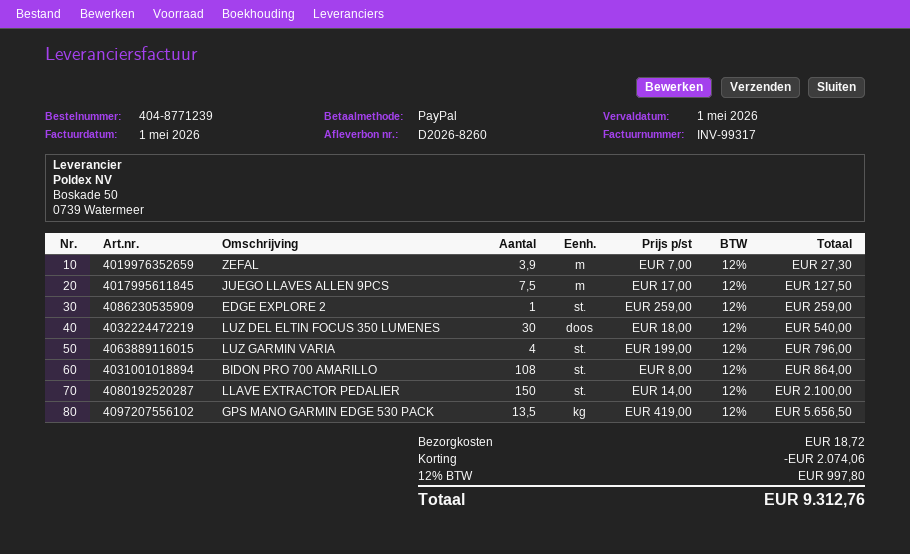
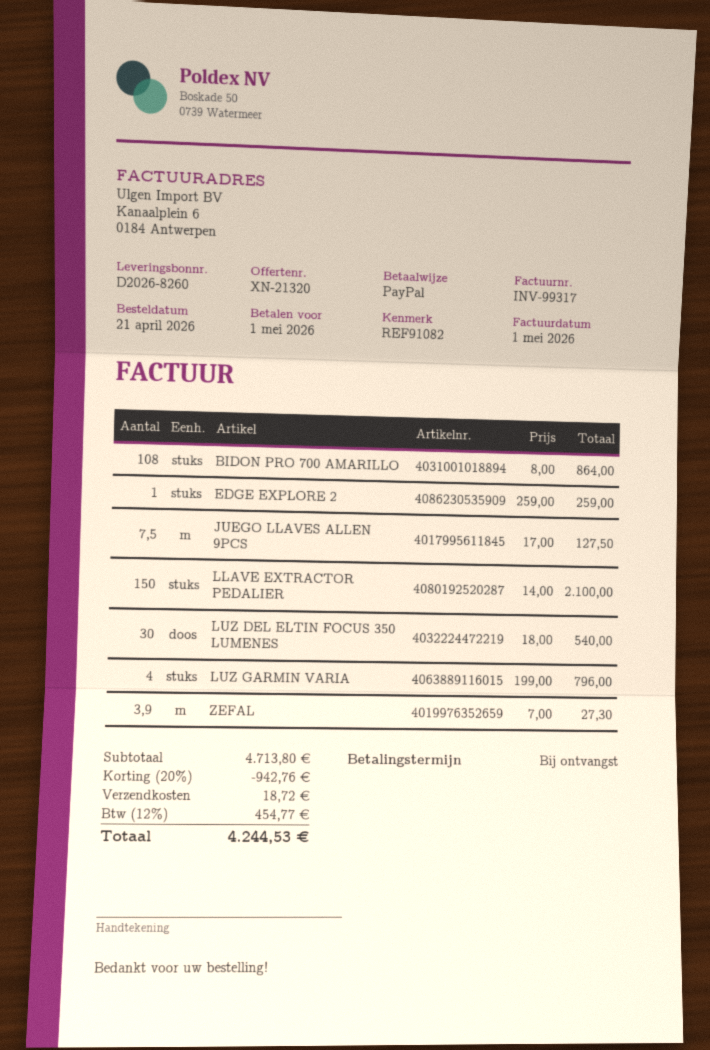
GPS MANO GARMIN EDGE 530 PACK: 13.5 x 419.00 = 5656.50 -> none
discount: 2074.06 -> 942.76
tax: 12% = 997.80 -> 12% = 454.77
total: 9312.76 -> 4244.53

